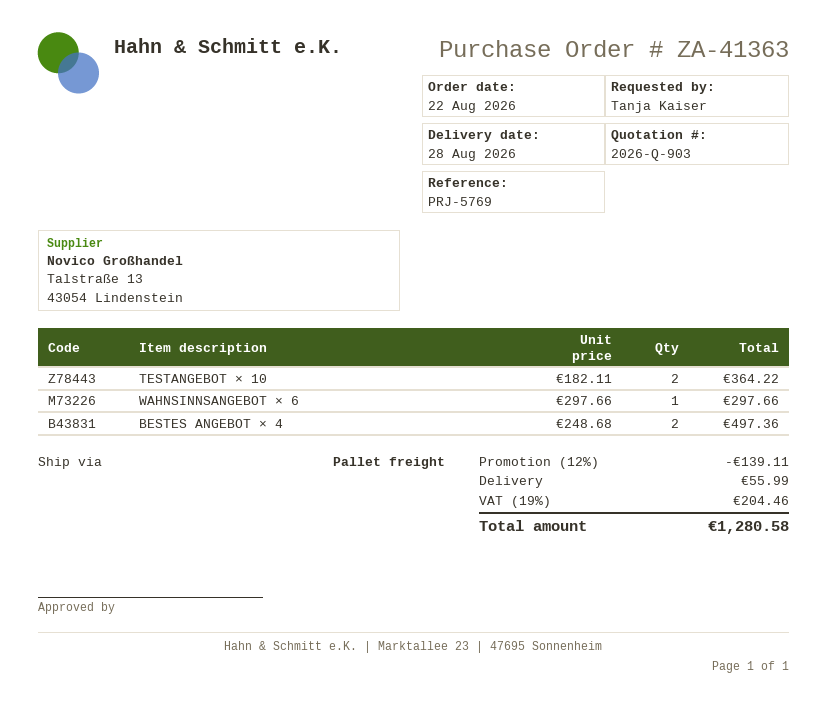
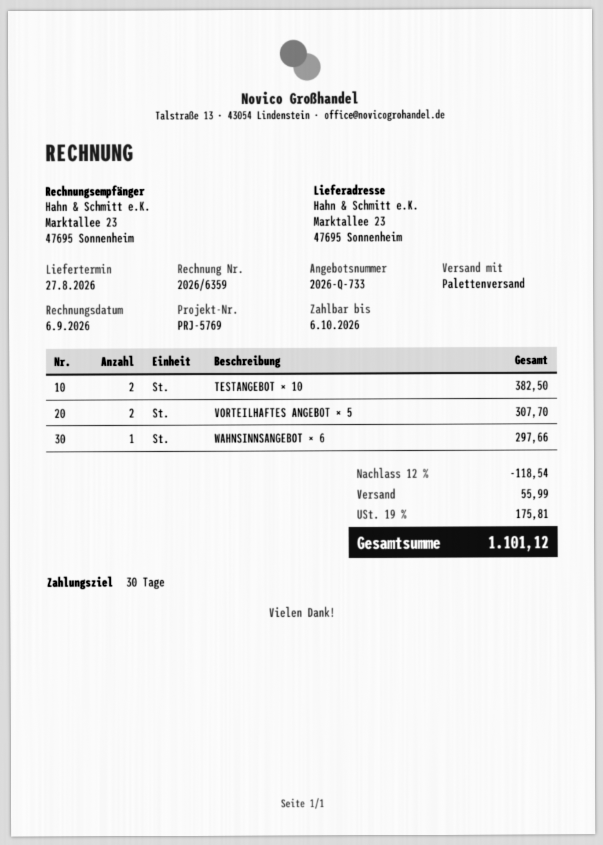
quote number: 2026-Q-903 -> 2026-Q-733
delivery date: 2026-08-28 -> 2026-08-27
TESTANGEBOT × 10: 2 for 364.22 -> 2 for 382.50
BESTES ANGEBOT × 4: 2 for 497.36 -> none
VORTEILHAFTES ANGEBOT × 5: none -> 2 for 307.70
discount: 12% = 139.11 -> 12% = 118.54
tax: 19% = 204.46 -> 19% = 175.81
total: 1280.58 -> 1101.12

